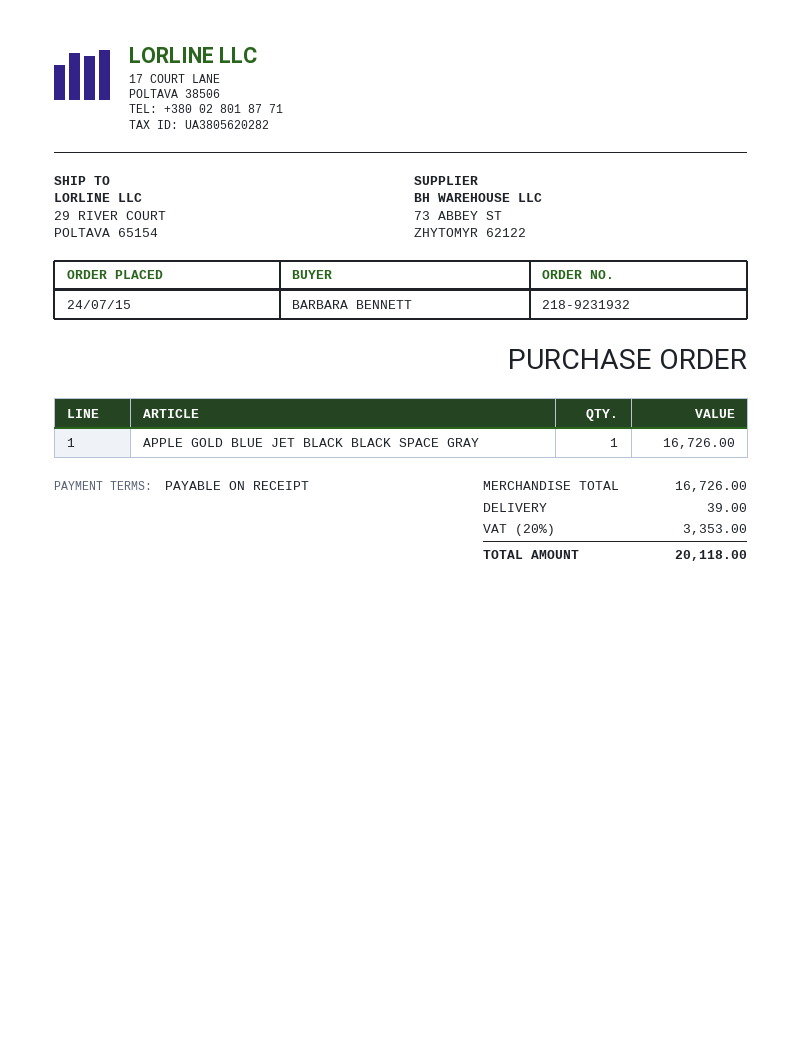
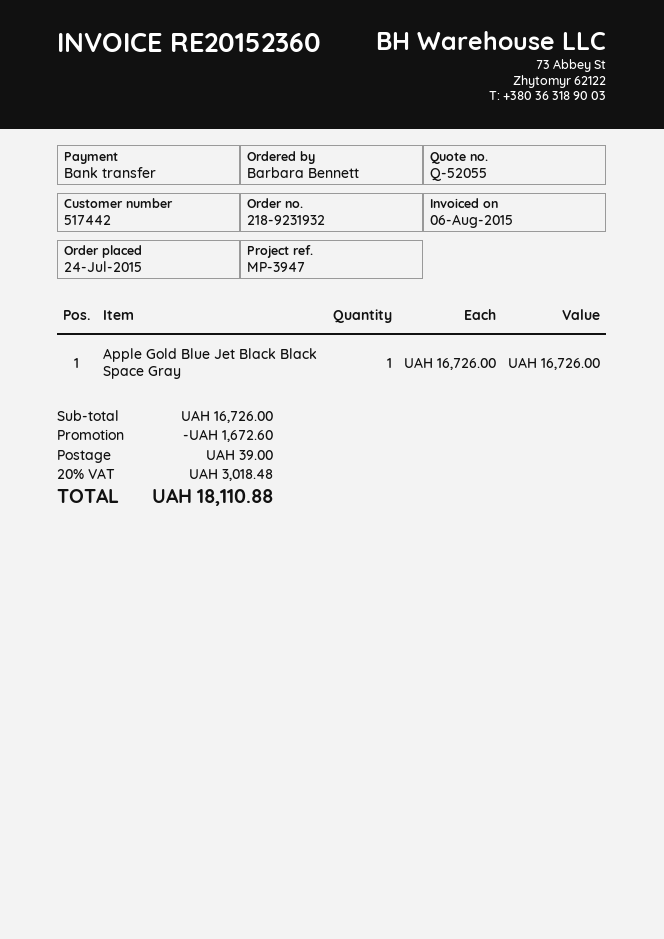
discount: none -> 1672.60
tax: 20% = 3353.00 -> 20% = 3018.48
total: 20118.00 -> 18110.88

